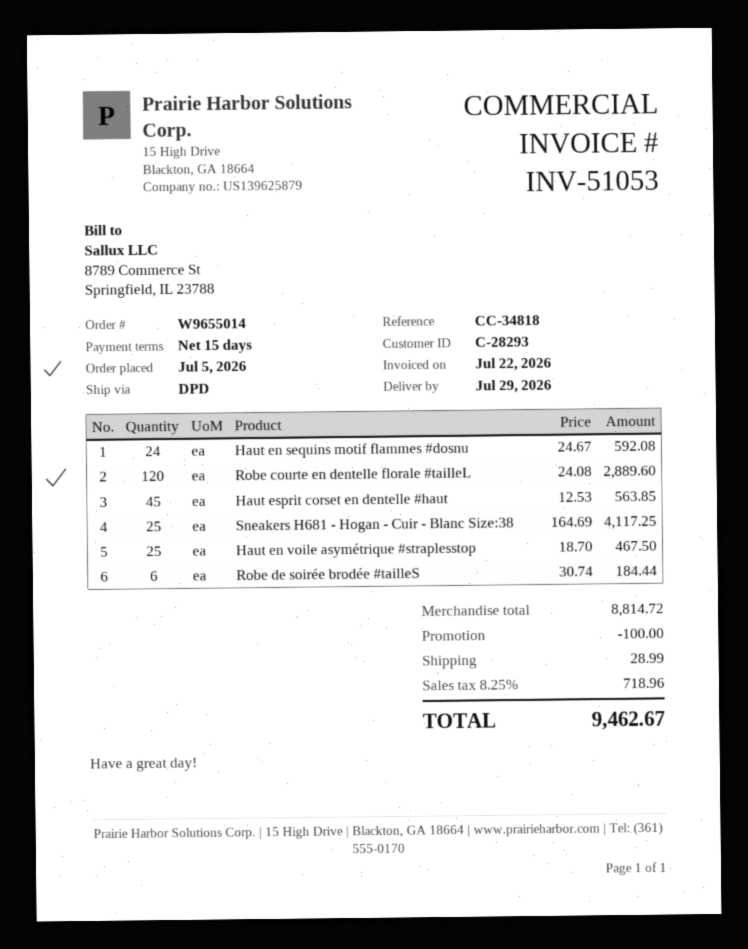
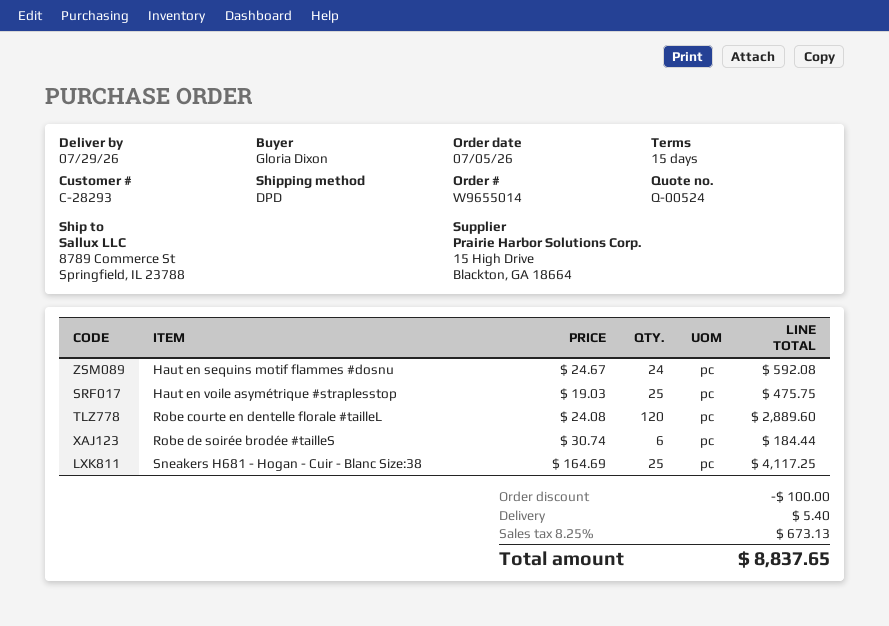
Haut esprit corset en dentelle #haut: 45 x 12.53 = 563.85 -> none
Haut en voile asymétrique #straplesstop: 25 x 18.70 = 467.50 -> 25 x 19.03 = 475.75
shipping: 28.99 -> 5.40
tax: 8.25% = 718.96 -> 8.25% = 673.13
total: 9462.67 -> 8837.65

